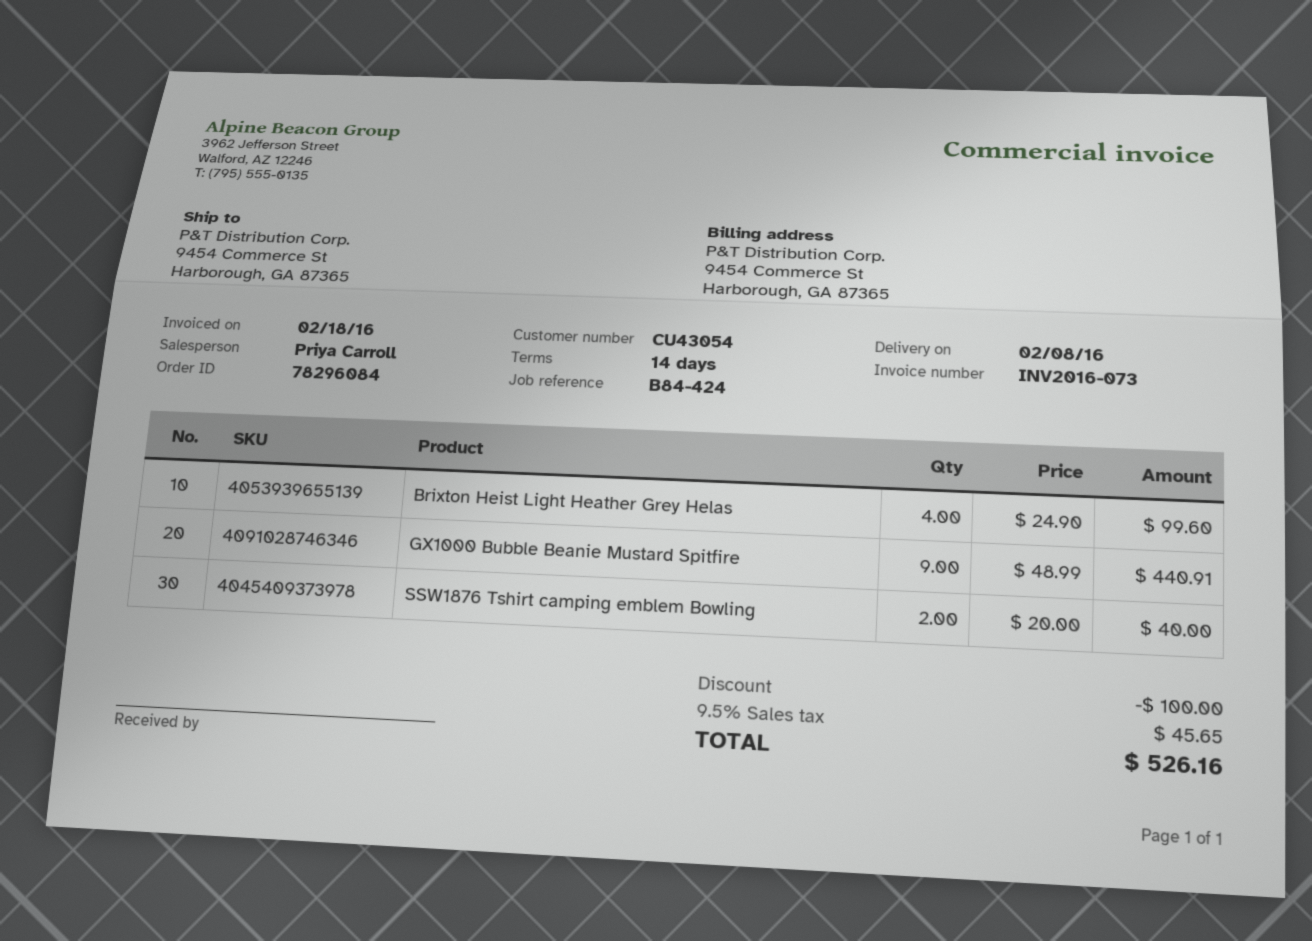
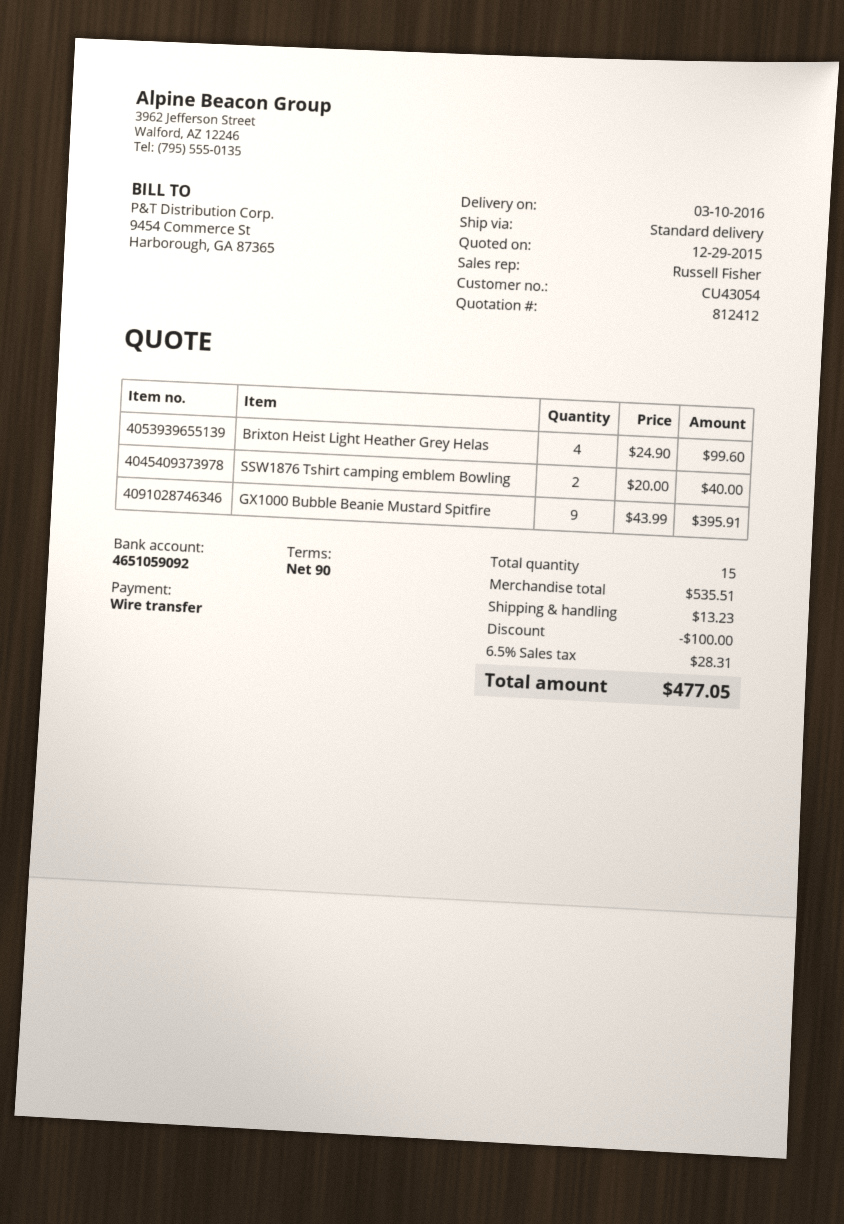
delivery date: 2016-02-08 -> 2016-03-10
payment terms: 14 days -> 90 days
sales rep: Priya Carroll -> Russell Fisher
GX1000 Bubble Beanie Mustard Spitfire: 9 x 48.99 = 440.91 -> 9 x 43.99 = 395.91
shipping: none -> 13.23
tax: 9.5% = 45.65 -> 6.5% = 28.31
total: 526.16 -> 477.05

